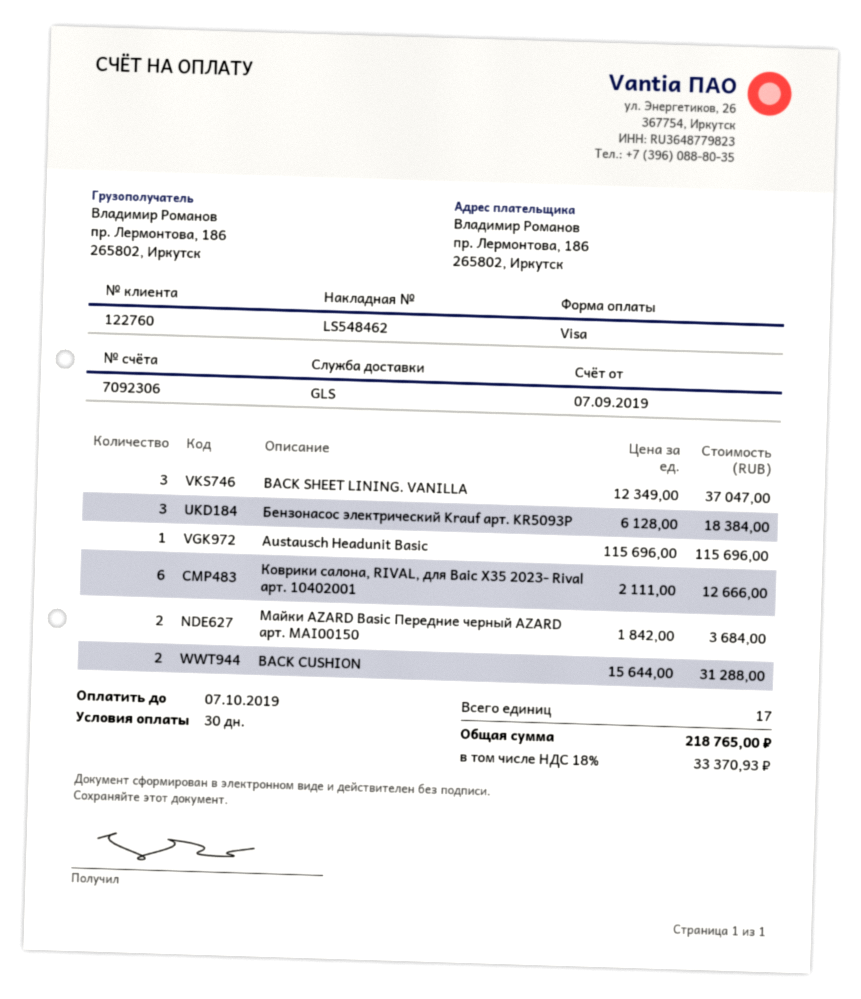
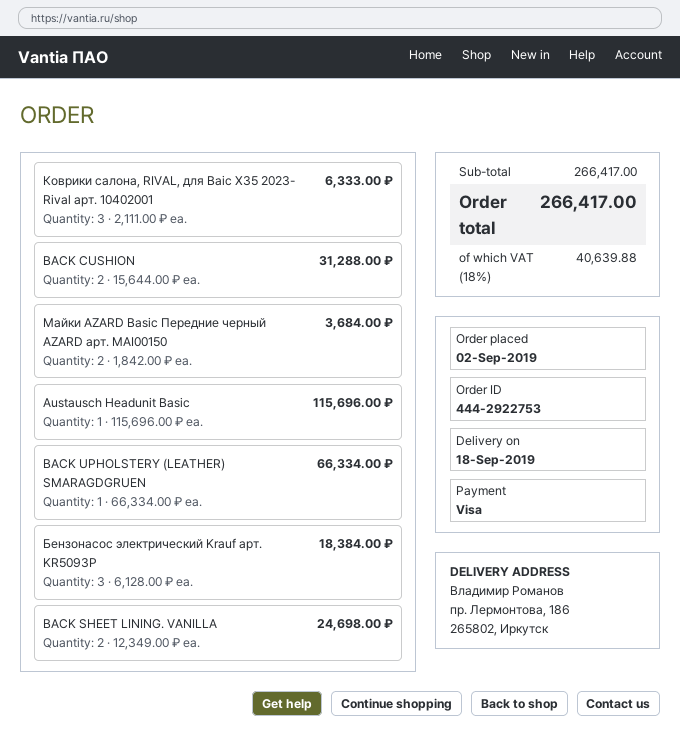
BACK SHEET LINING. VANILLA: 3 x 12349.00 = 37047.00 -> 2 x 12349.00 = 24698.00
Коврики салона, RIVAL, для Baic X35 2023- Rival арт. 10402001: 6 x 2111.00 = 12666.00 -> 3 x 2111.00 = 6333.00
BACK UPHOLSTERY (LEATHER) SMARAGDGRUEN: none -> 1 x 66334.00 = 66334.00
tax: 18% = 33370.93 -> 18% = 40639.88
total: 218765.00 -> 266417.00

